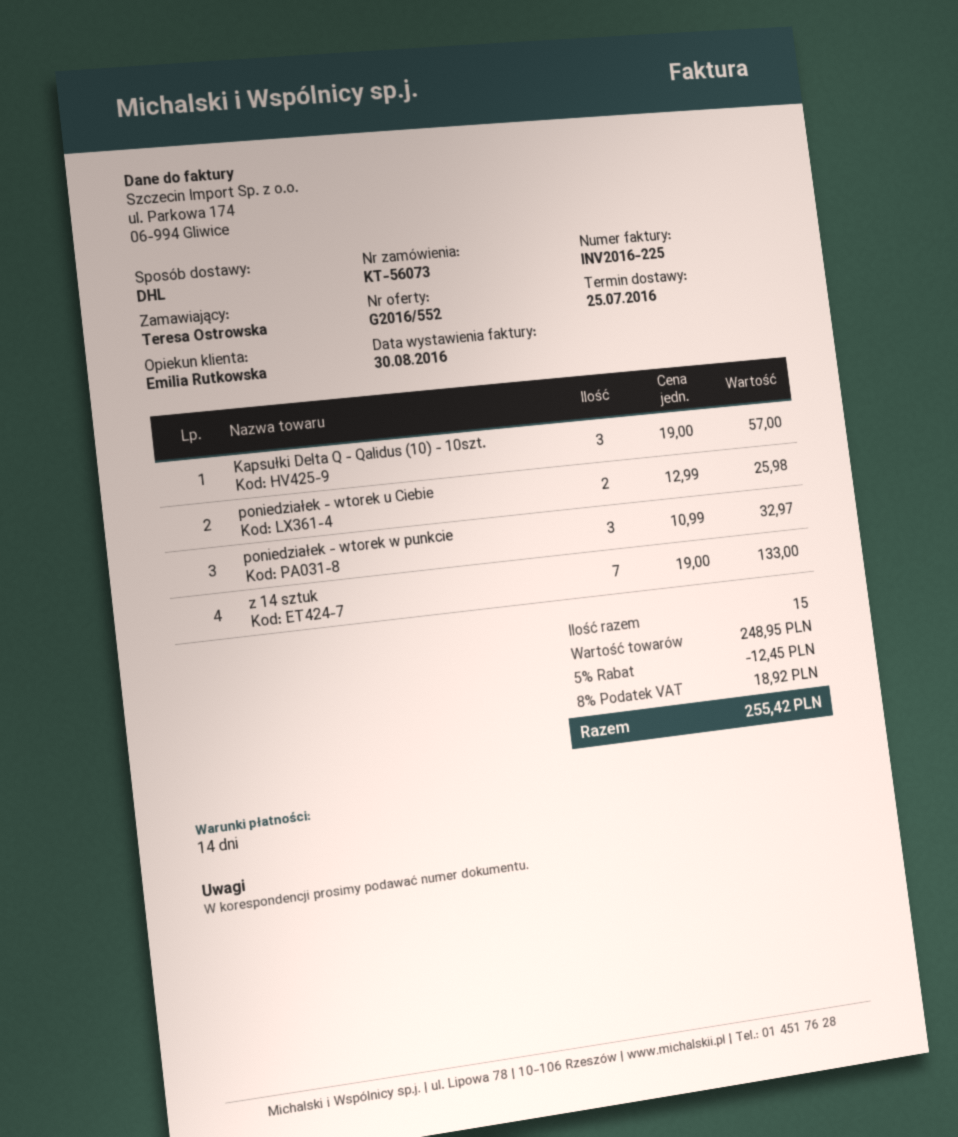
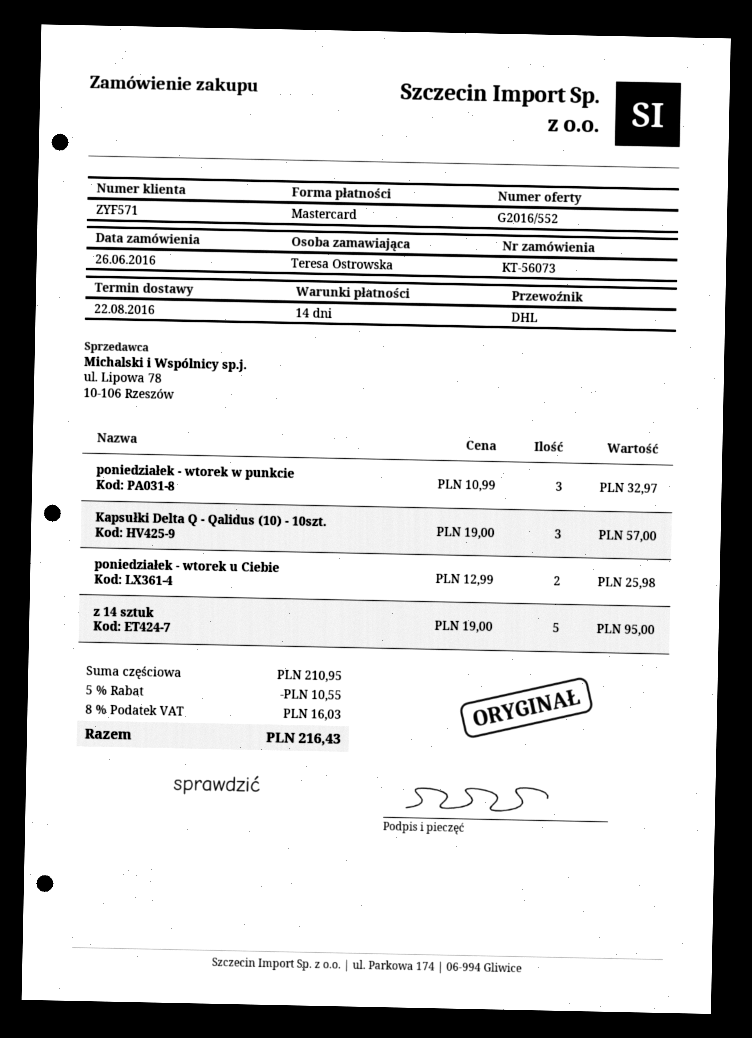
delivery date: 2016-07-25 -> 2016-08-22
z 14 sztuk: 7 x 19.00 = 133.00 -> 5 x 19.00 = 95.00
subtotal: 248.95 -> 210.95
discount: 5% = 12.45 -> 5% = 10.55
tax: 8% = 18.92 -> 8% = 16.03
total: 255.42 -> 216.43

